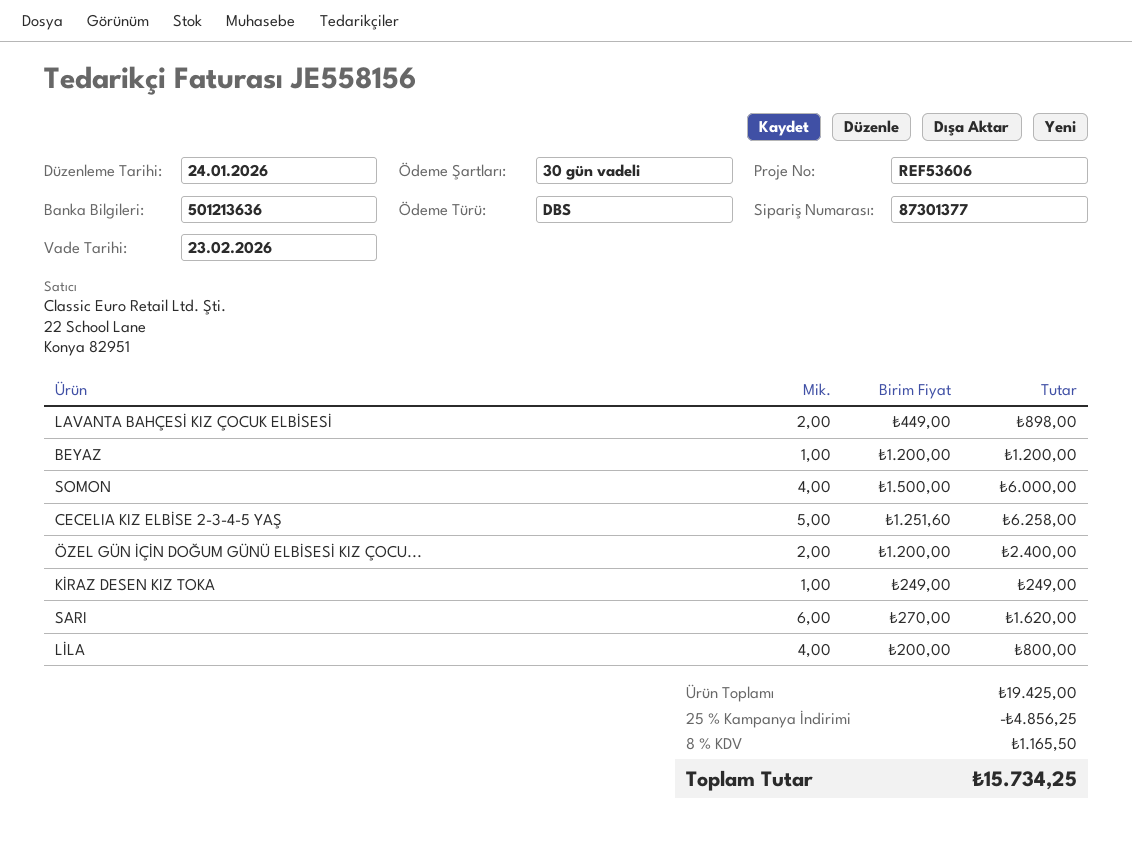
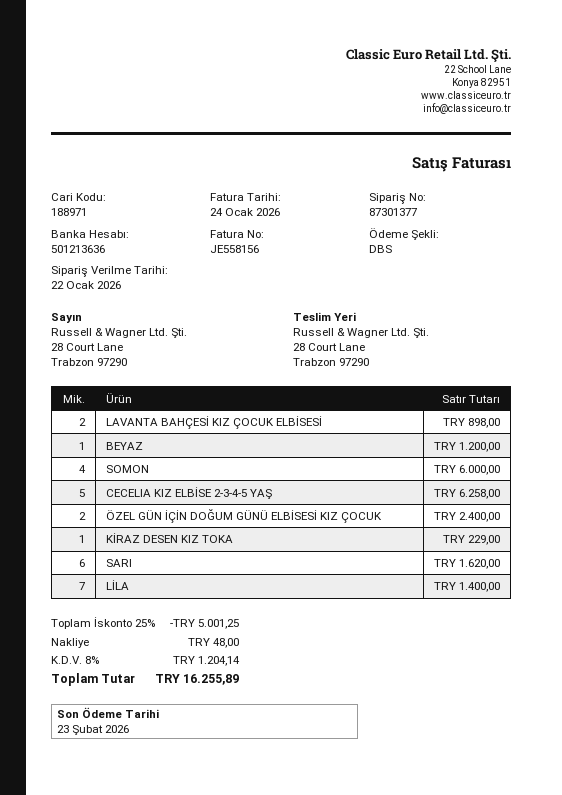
KİRAZ DESEN KIZ TOKA: 1 for 249.00 -> 1 for 229.00
LİLA: 4 for 800.00 -> 7 for 1400.00
discount: 25% = 4856.25 -> 25% = 5001.25
shipping: none -> 48.00
tax: 8% = 1165.50 -> 8% = 1204.14
total: 15734.25 -> 16255.89

